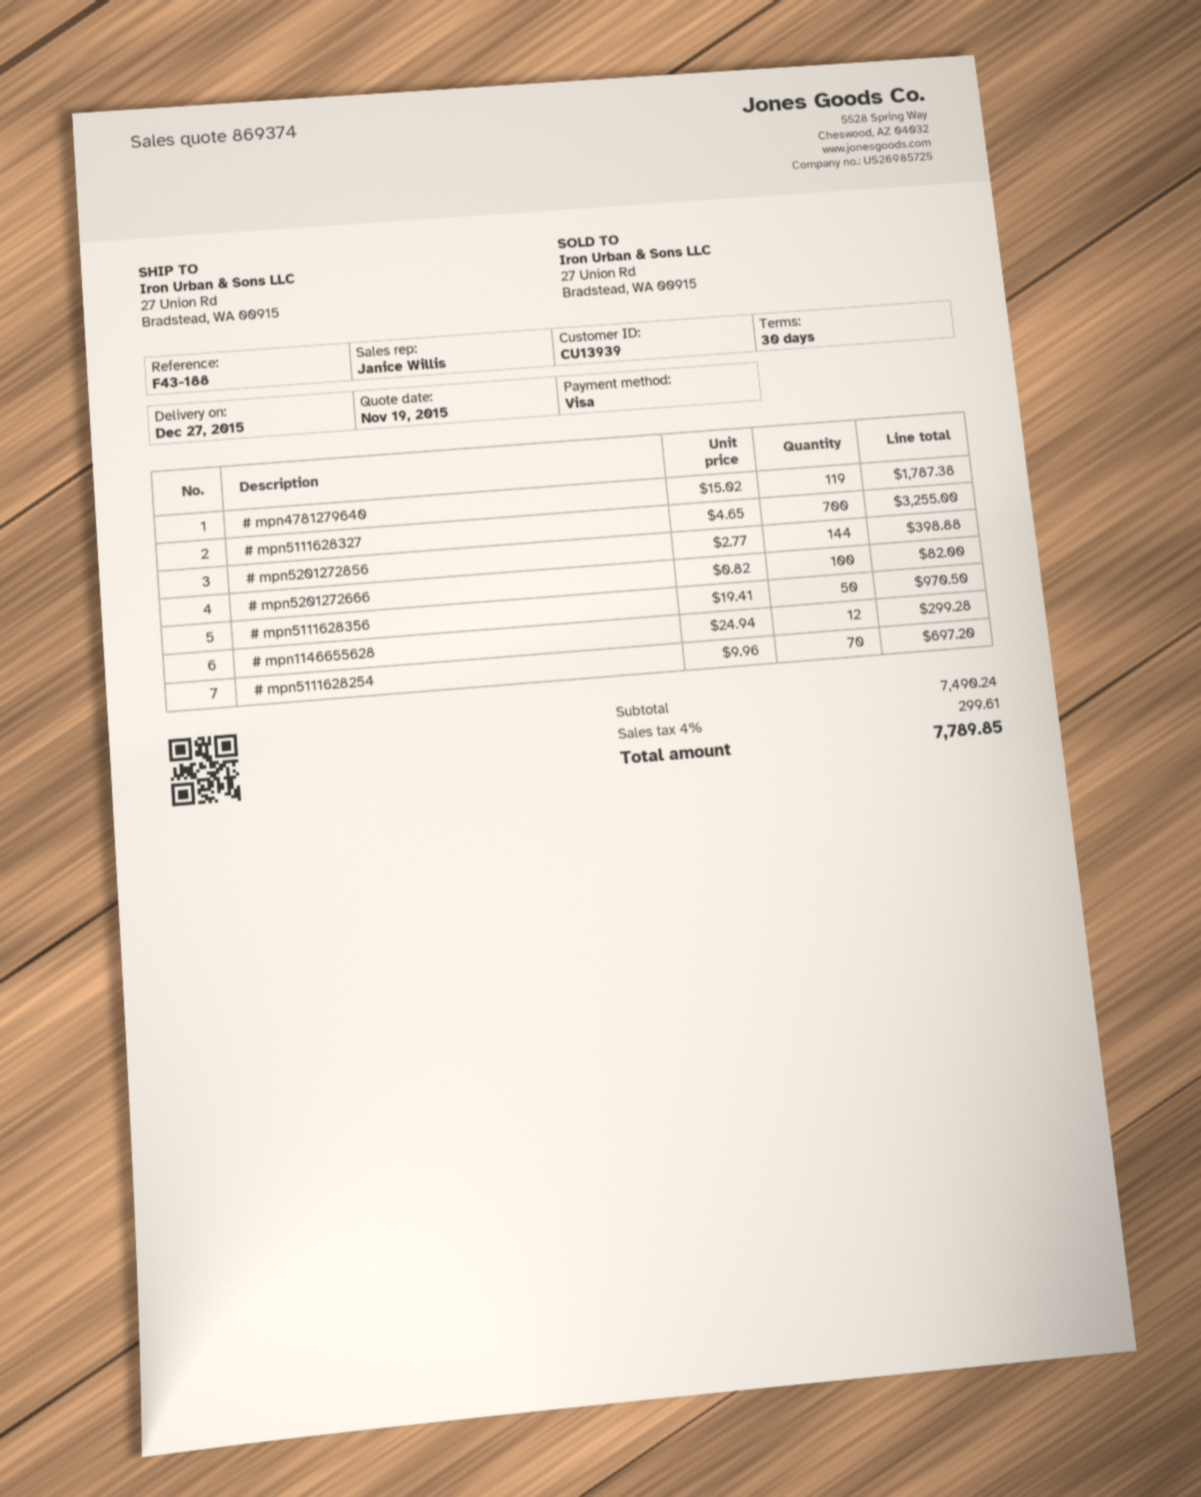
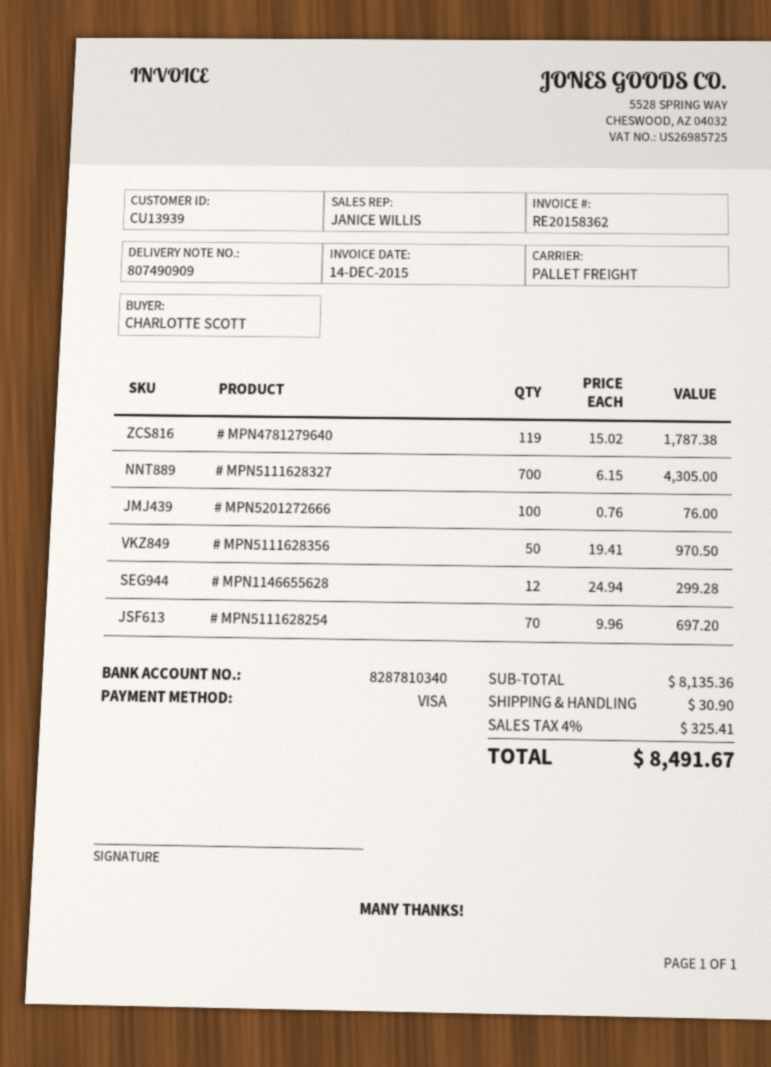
# mpn5111628327: 700 x 4.65 = 3255.00 -> 700 x 6.15 = 4305.00
# mpn5201272856: 144 x 2.77 = 398.88 -> none
# mpn5201272666: 100 x 0.82 = 82.00 -> 100 x 0.76 = 76.00
subtotal: 7490.24 -> 8135.36
shipping: none -> 30.90
tax: 4% = 299.61 -> 4% = 325.41
total: 7789.85 -> 8491.67

